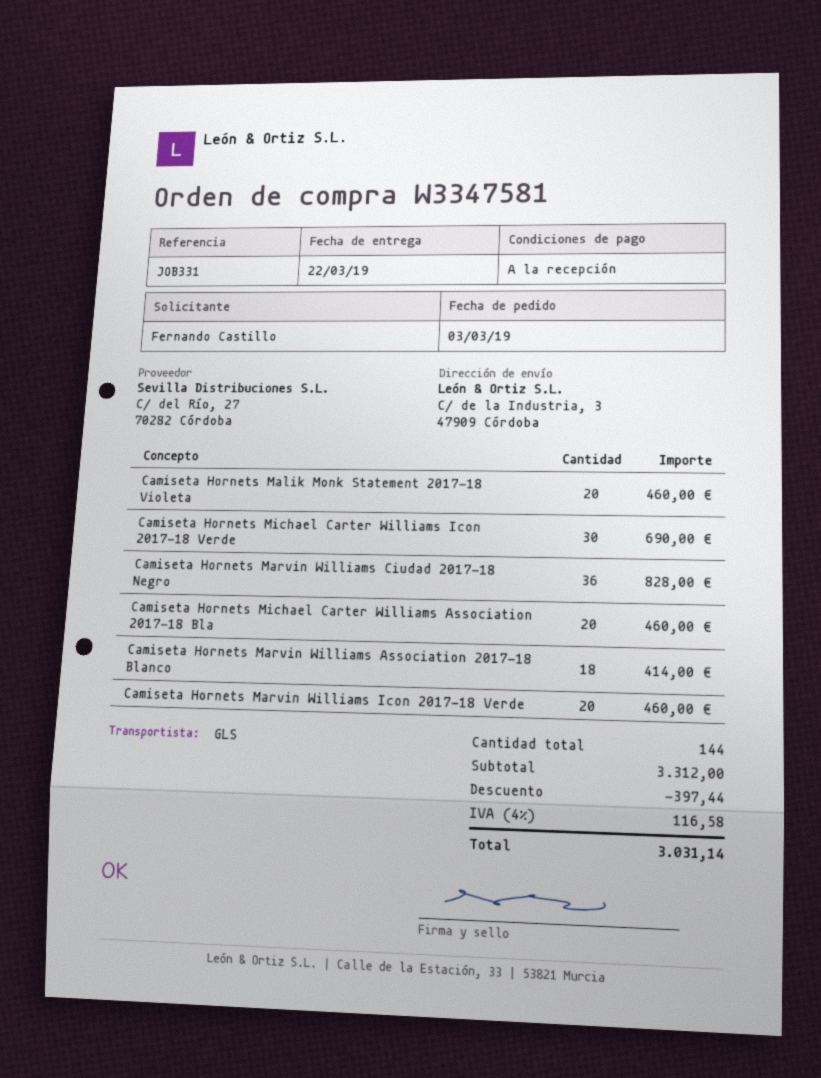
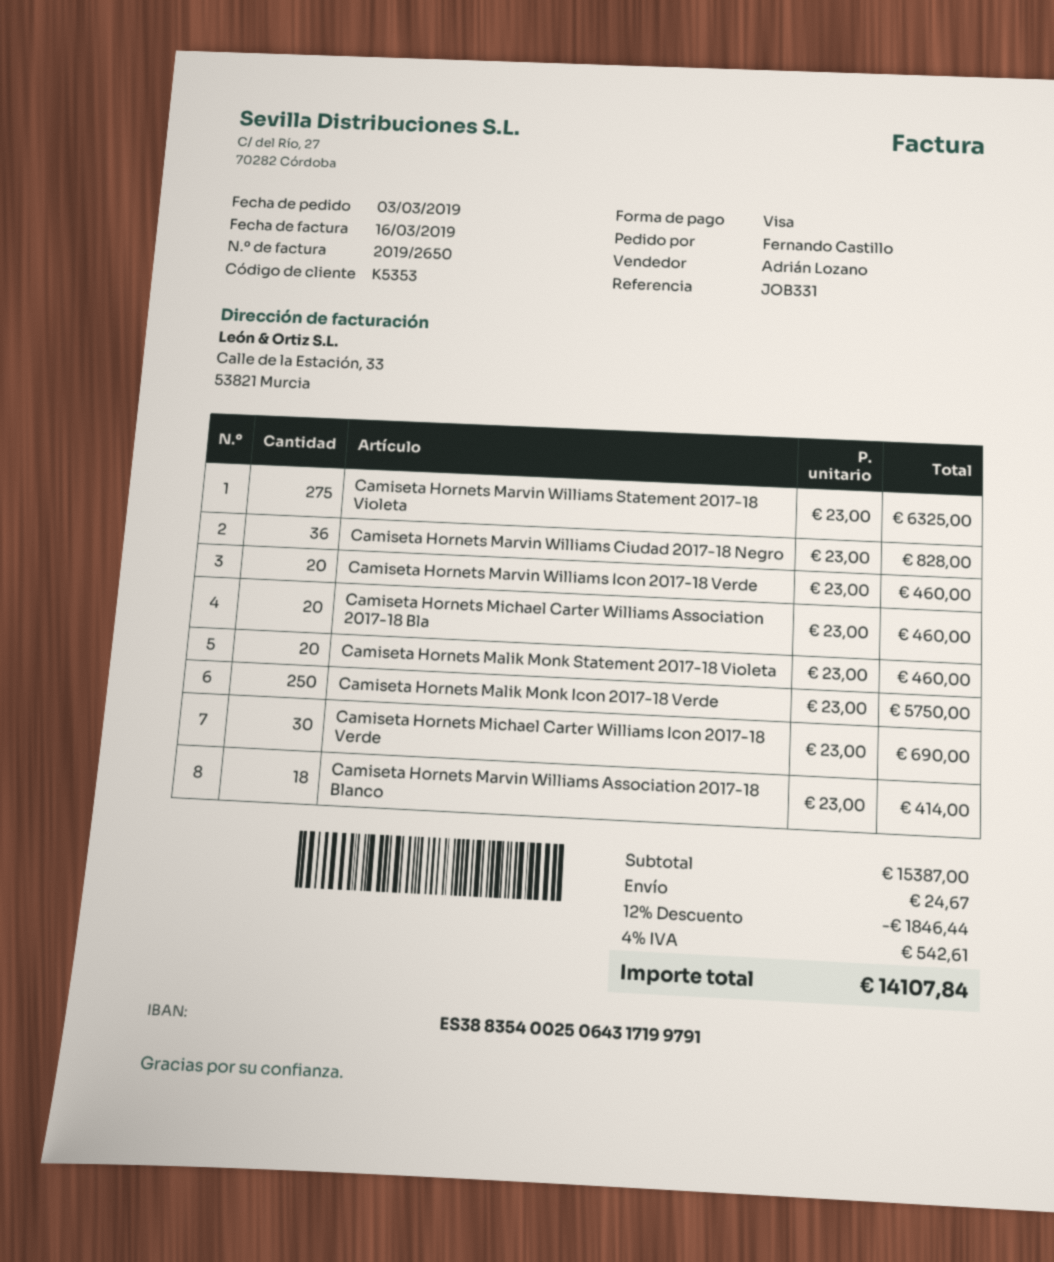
Camiseta Hornets Marvin Williams Statement 2017-18 Violeta: none -> 275 for 6325.00
Camiseta Hornets Malik Monk Icon 2017-18 Verde: none -> 250 for 5750.00
subtotal: 3312.00 -> 15387.00
discount: 397.44 -> 1846.44
shipping: none -> 24.67
tax: 4% = 116.58 -> 4% = 542.61
total: 3031.14 -> 14107.84

